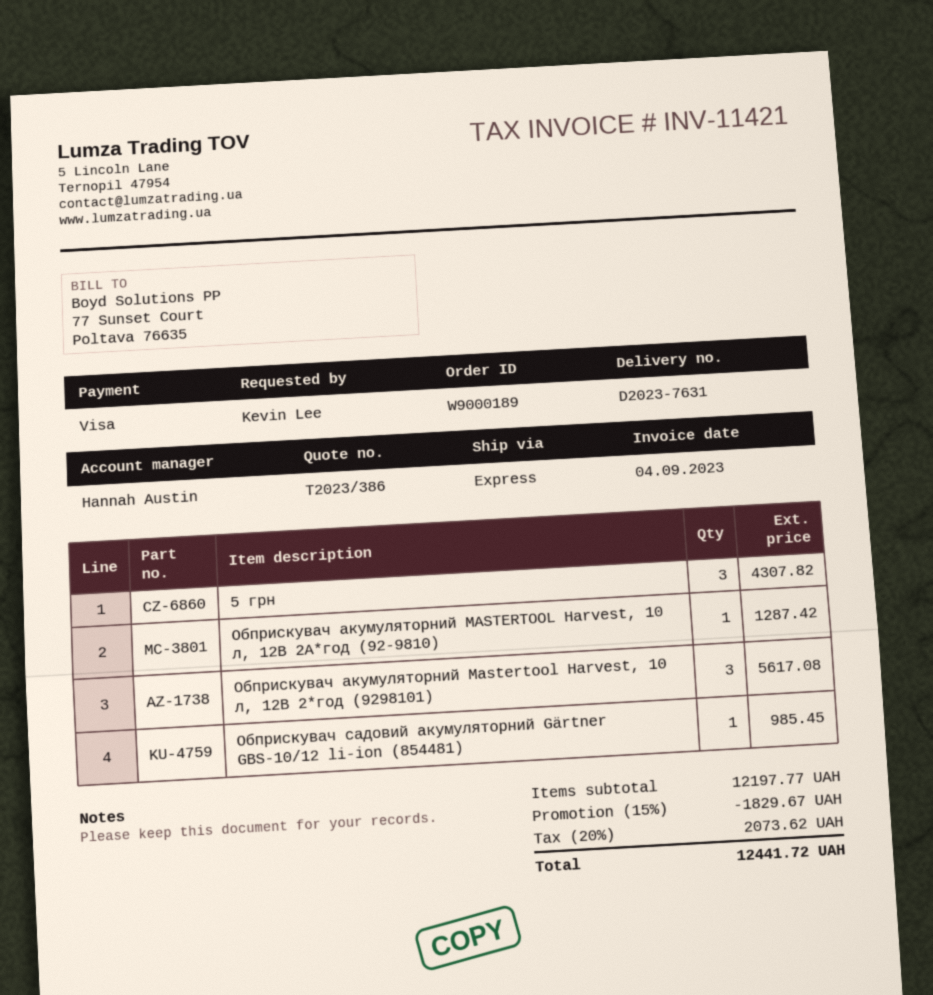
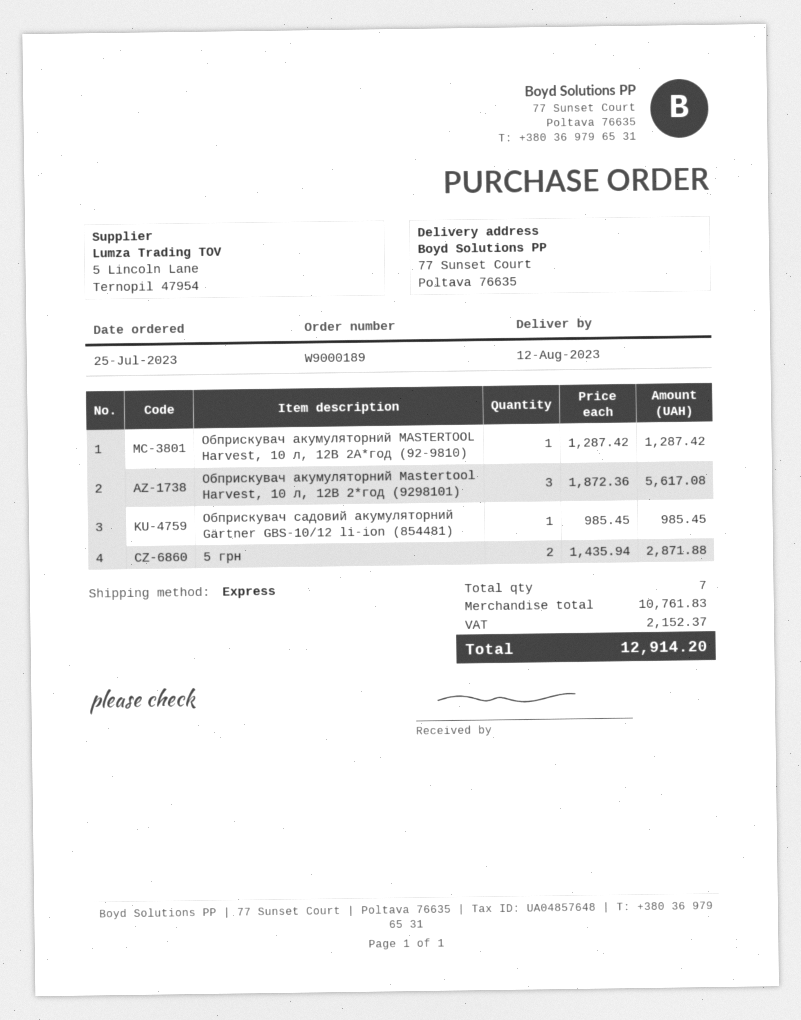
5 грн: 3 for 4307.82 -> 2 for 2871.88
subtotal: 12197.77 -> 10761.83
discount: 15% = 1829.67 -> none
tax: 2073.62 -> 2152.37
total: 12441.72 -> 12914.20

